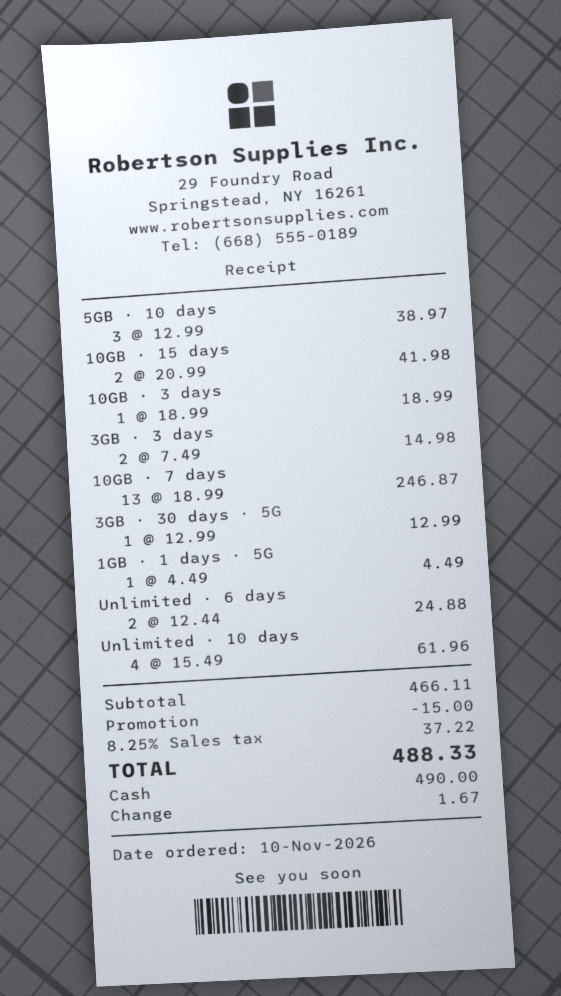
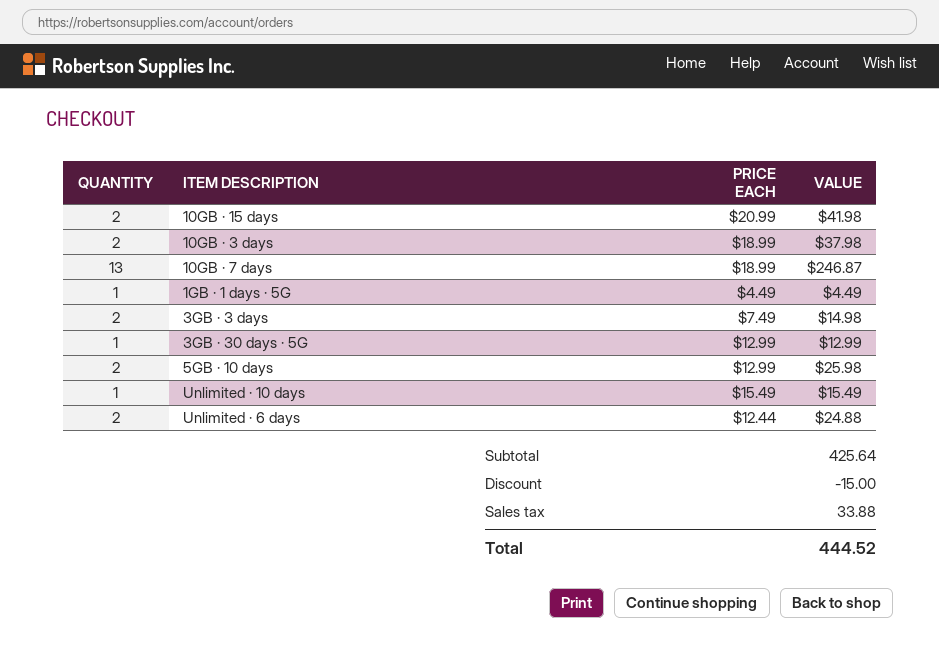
5GB · 10 days: 3 x 12.99 = 38.97 -> 2 x 12.99 = 25.98
10GB · 3 days: 1 x 18.99 = 18.99 -> 2 x 18.99 = 37.98
Unlimited · 10 days: 4 x 15.49 = 61.96 -> 1 x 15.49 = 15.49
subtotal: 466.11 -> 425.64
tax: 37.22 -> 33.88
total: 488.33 -> 444.52

